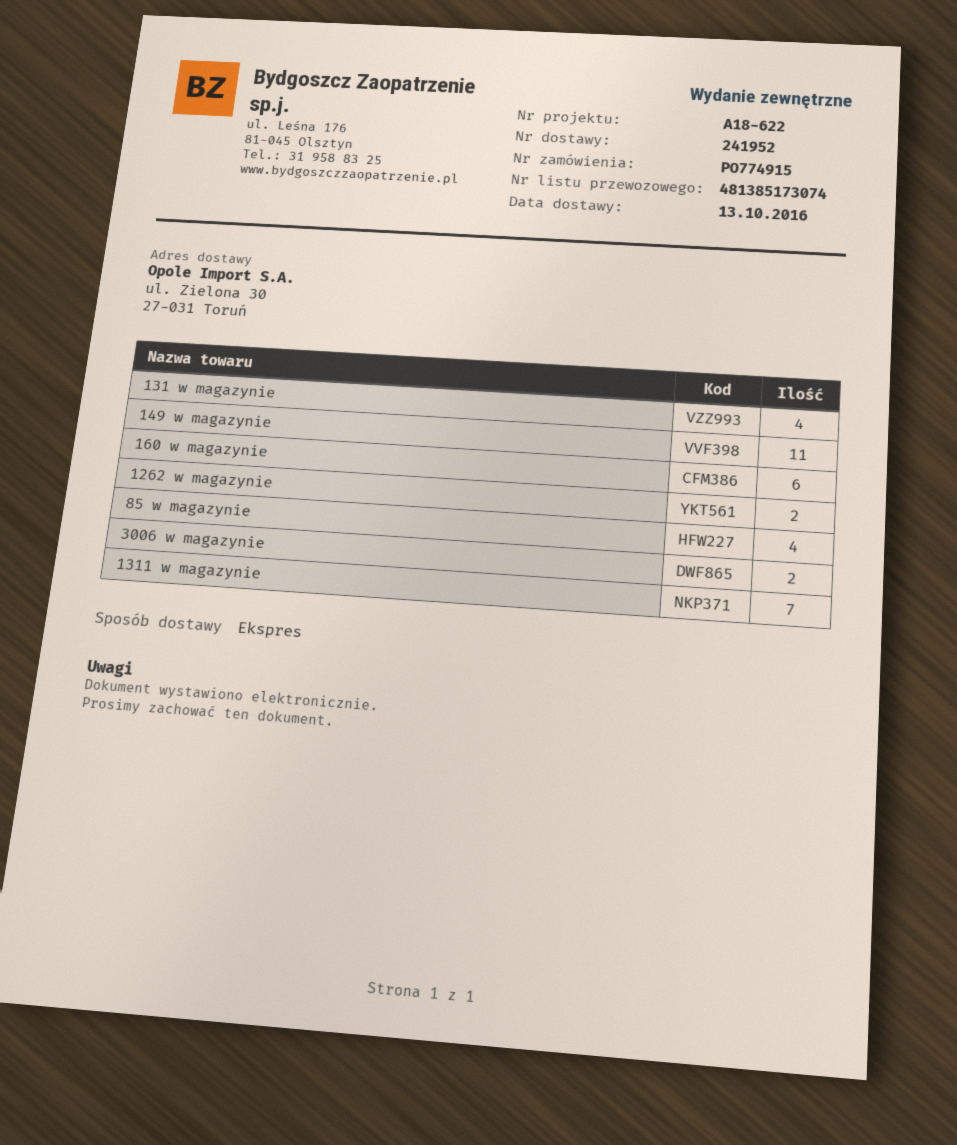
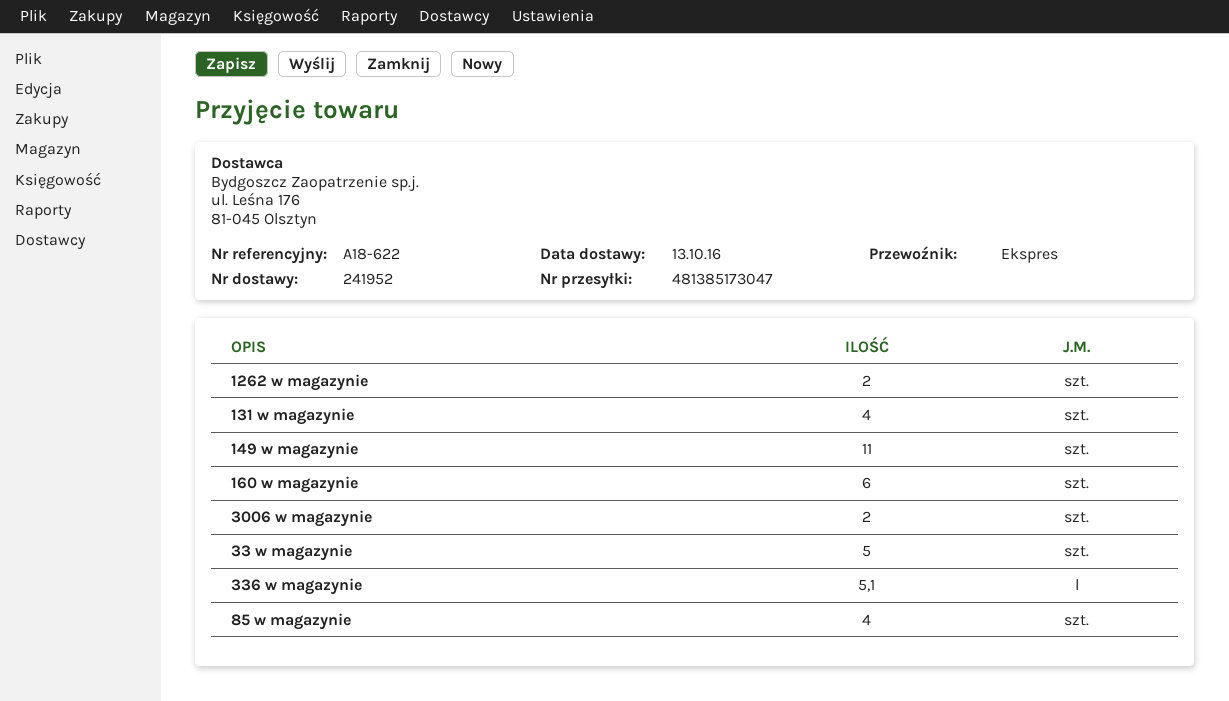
tracking number: 481385173074 -> 481385173047
1311 w magazynie: 7 -> none
33 w magazynie: none -> 5
336 w magazynie: none -> 5.1

